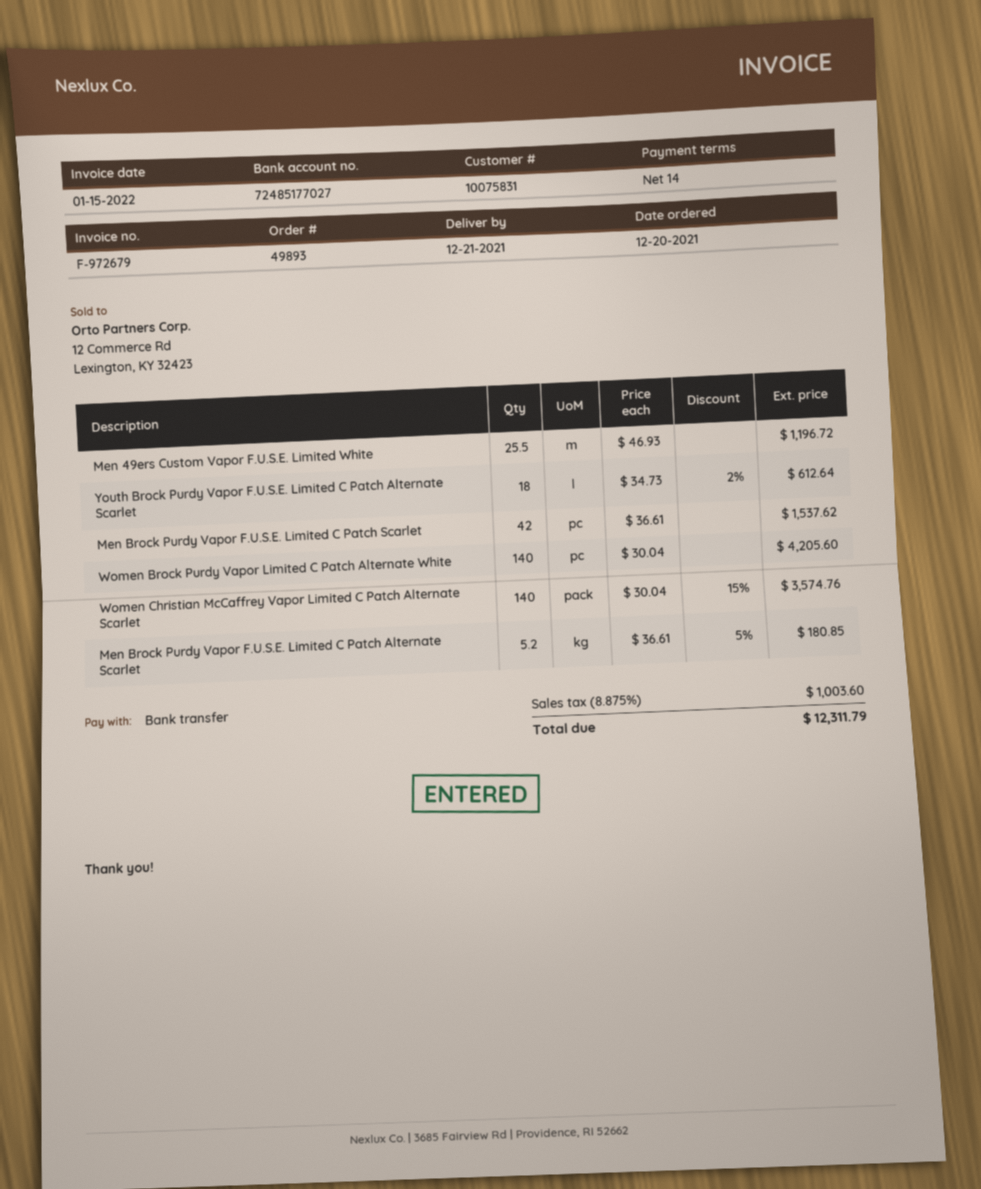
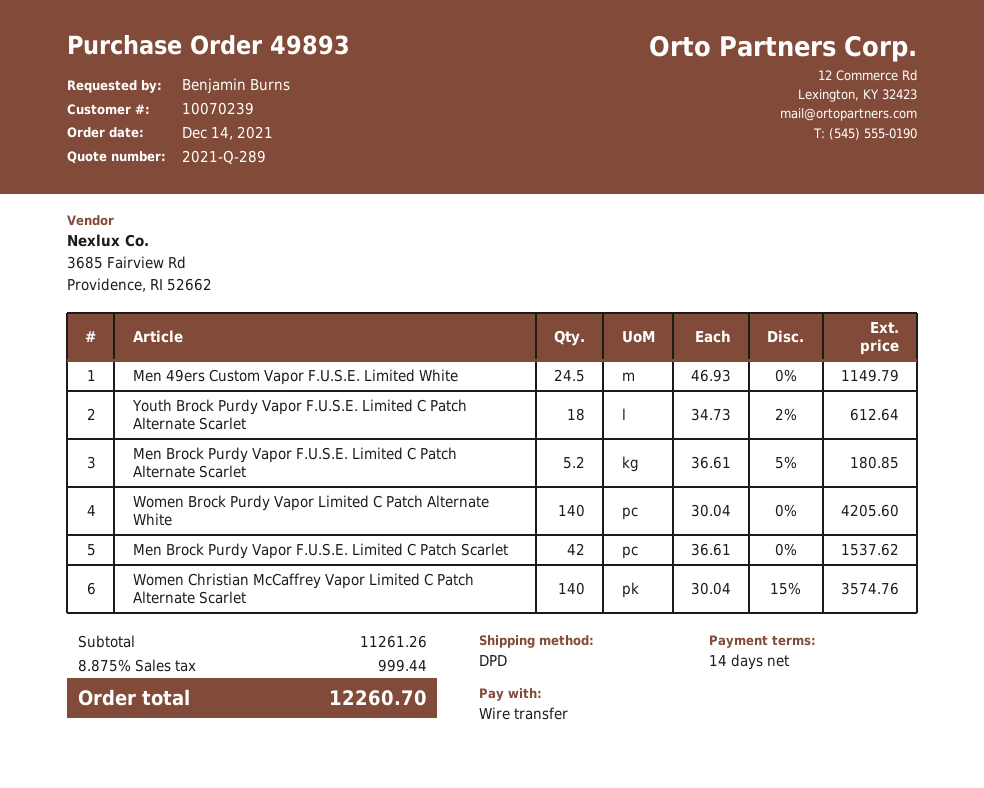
order date: 2021-12-20 -> 2021-12-14
customer number: 10075831 -> 10070239
Men 49ers Custom Vapor F.U.S.E. Limited White: 25.5 x 46.93 = 1196.72 -> 24.5 x 46.93 = 1149.79
tax: 8.875% = 1003.60 -> 8.875% = 999.44
total: 12311.79 -> 12260.70

